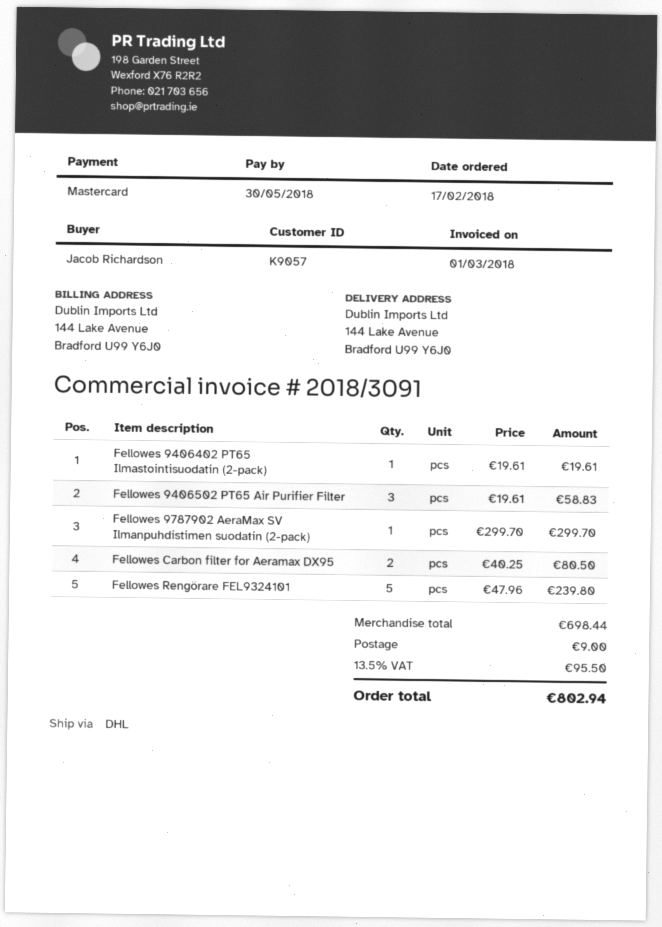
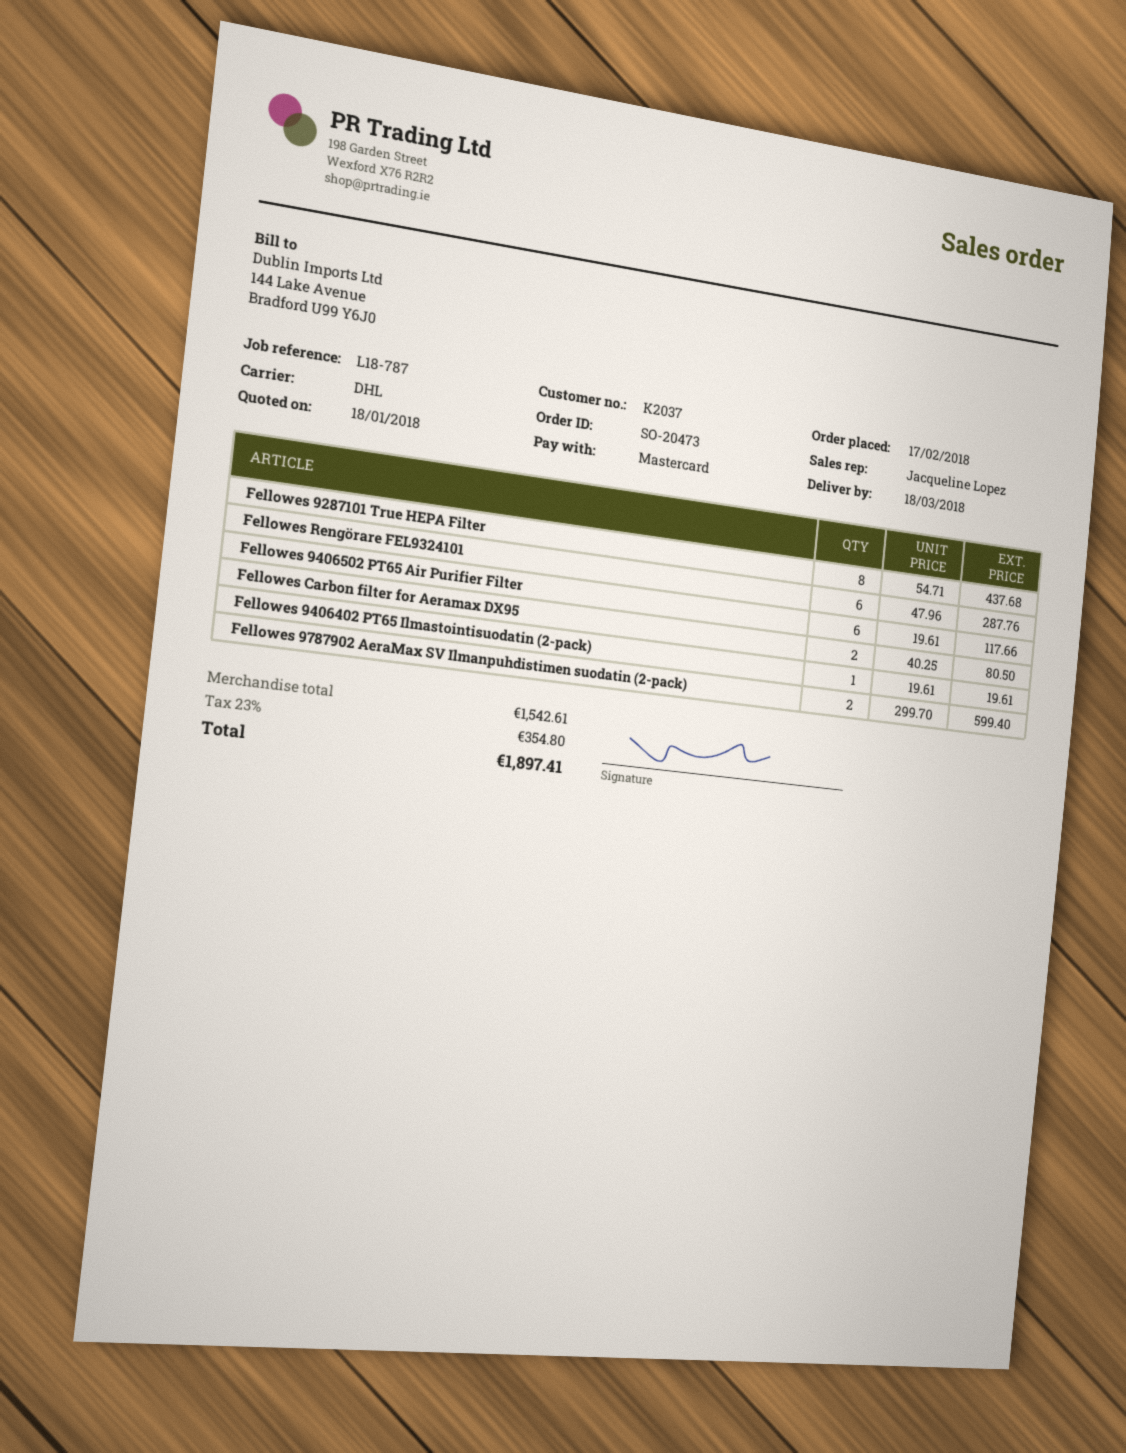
customer number: K9057 -> K2037
Fellowes 9406502 PT65 Air Purifier Filter: 3 x 19.61 = 58.83 -> 6 x 19.61 = 117.66
Fellowes 9787902 AeraMax SV Ilmanpuhdistimen suodatin (2-pack): 1 x 299.70 = 299.70 -> 2 x 299.70 = 599.40
Fellowes Rengörare FEL9324101: 5 x 47.96 = 239.80 -> 6 x 47.96 = 287.76
Fellowes 9287101 True HEPA Filter: none -> 8 x 54.71 = 437.68
subtotal: 698.44 -> 1542.61
shipping: 9.00 -> none
tax: 13.5% = 95.50 -> 23% = 354.80
total: 802.94 -> 1897.41

